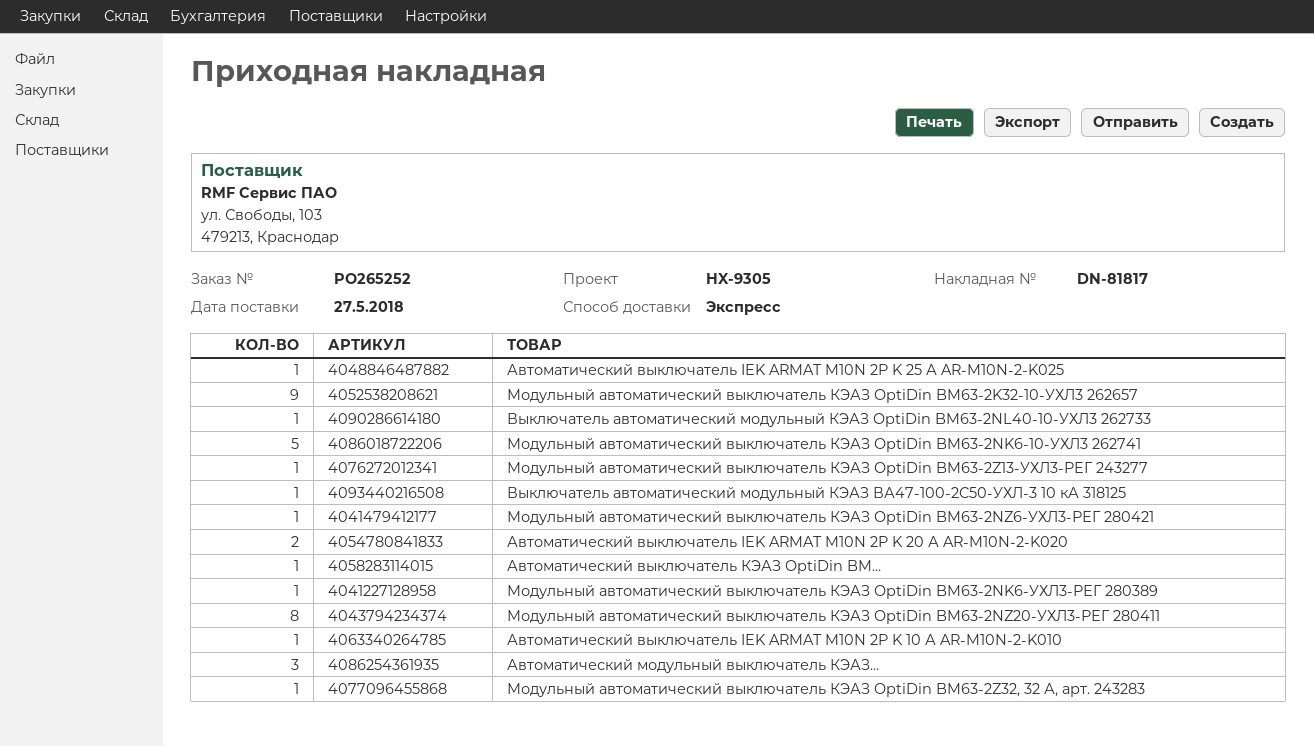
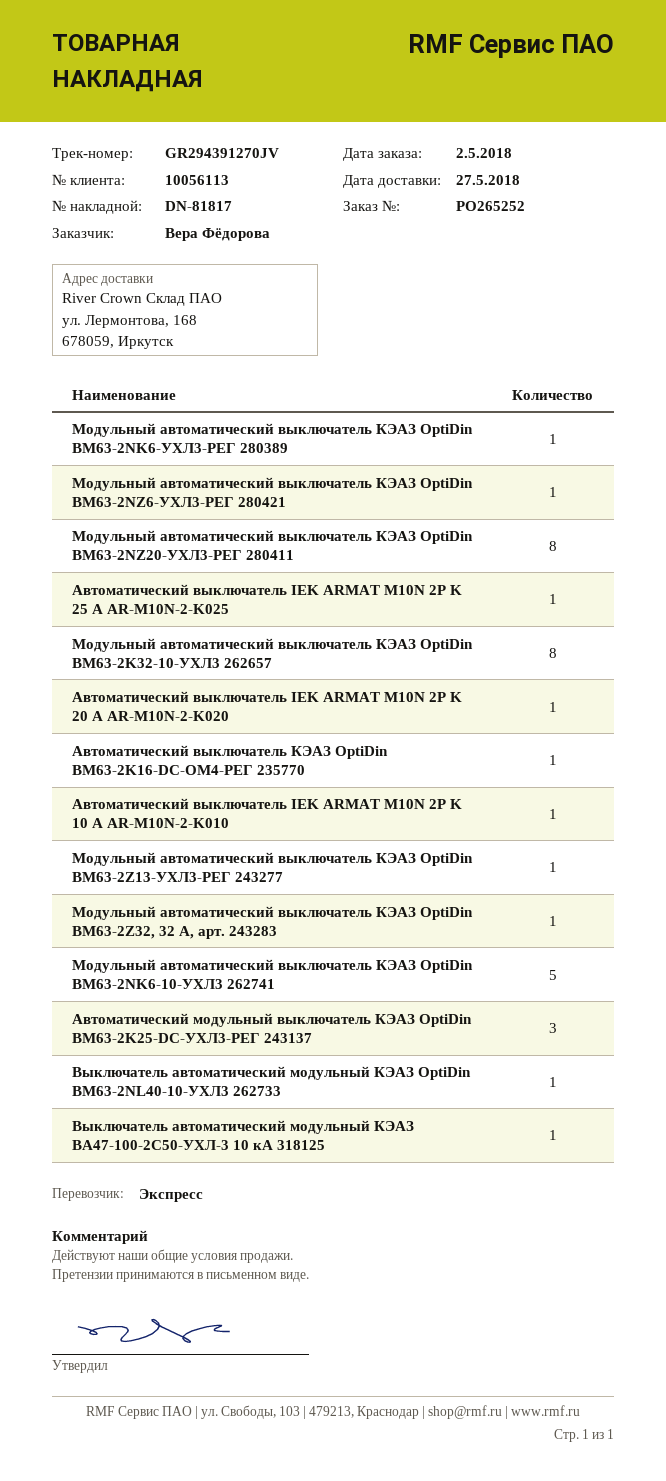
Модульный автоматический выключатель КЭАЗ OptiDin BM63-2K32-10-УХЛ3 262657: 9 -> 8
Автоматический выключатель IEK ARMAT M10N 2P K 20 А AR-M10N-2-K020: 2 -> 1

